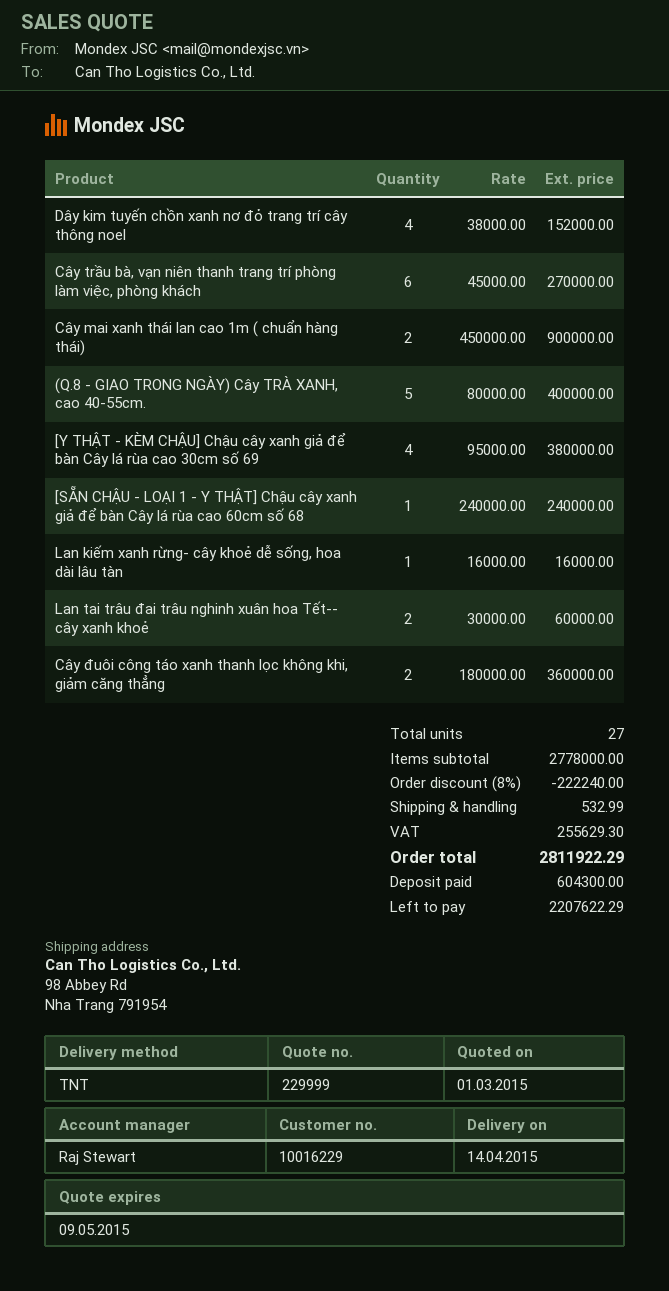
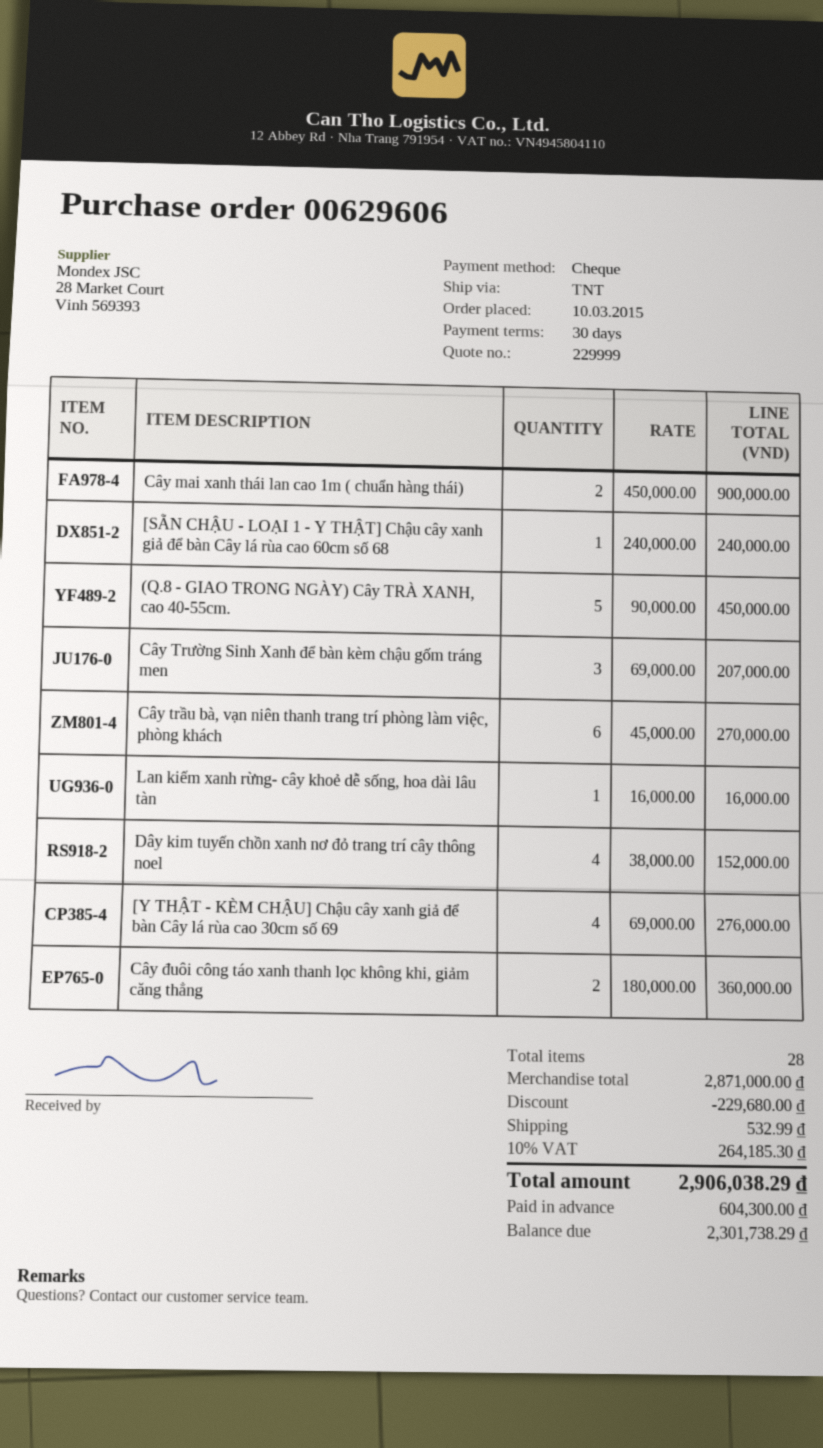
(Q.8 - GIAO TRONG NGÀY) Cây TRÀ XANH, cao 40-55cm.: 5 x 80000.00 = 400000.00 -> 5 x 90000.00 = 450000.00
[Y THẬT - KÈM CHẬU] Chậu cây xanh giả để bàn Cây lá rùa cao 30cm số 69: 4 x 95000.00 = 380000.00 -> 4 x 69000.00 = 276000.00
Lan tai trâu đai trâu nghinh xuân hoa Tết-- cây xanh khoẻ: 2 x 30000.00 = 60000.00 -> none
Cây Trường Sinh Xanh để bàn kèm chậu gốm tráng men: none -> 3 x 69000.00 = 207000.00
total quantity: 27 -> 28
subtotal: 2778000.00 -> 2871000.00
discount: 222240.00 -> 229680.00
tax: 255629.30 -> 264185.30
total: 2811922.29 -> 2906038.29
balance: 2207622.29 -> 2301738.29

